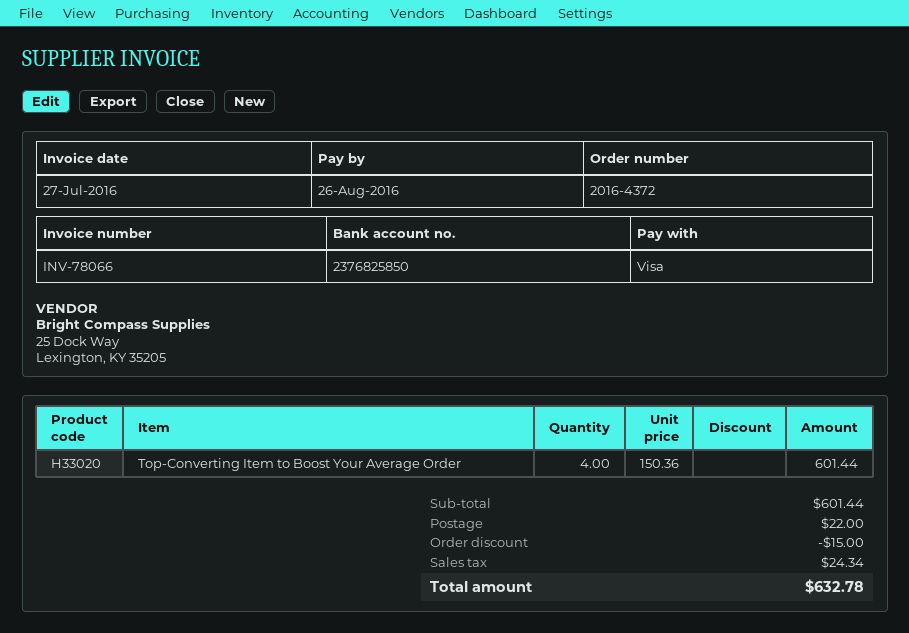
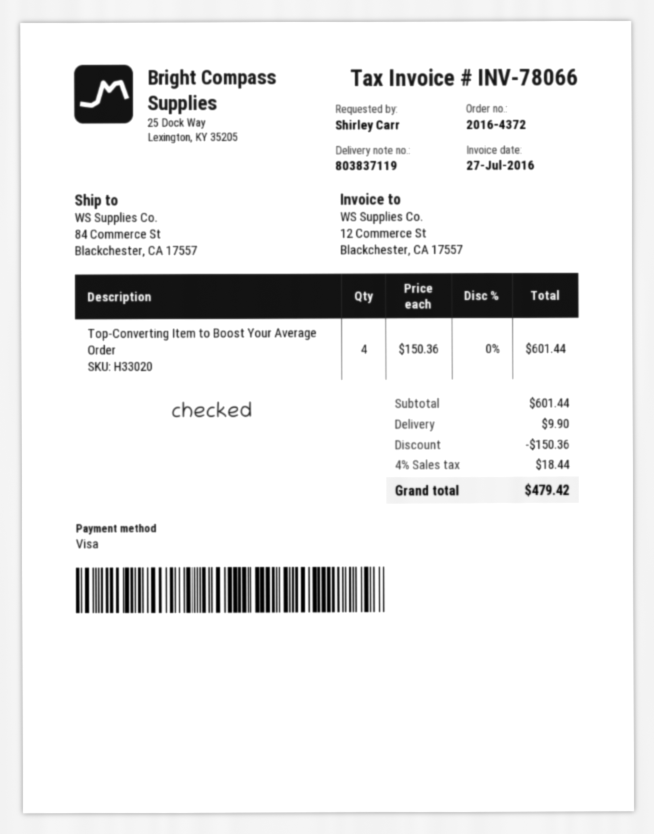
discount: 15.00 -> 150.36
shipping: 22.00 -> 9.90
tax: 24.34 -> 18.44
total: 632.78 -> 479.42

